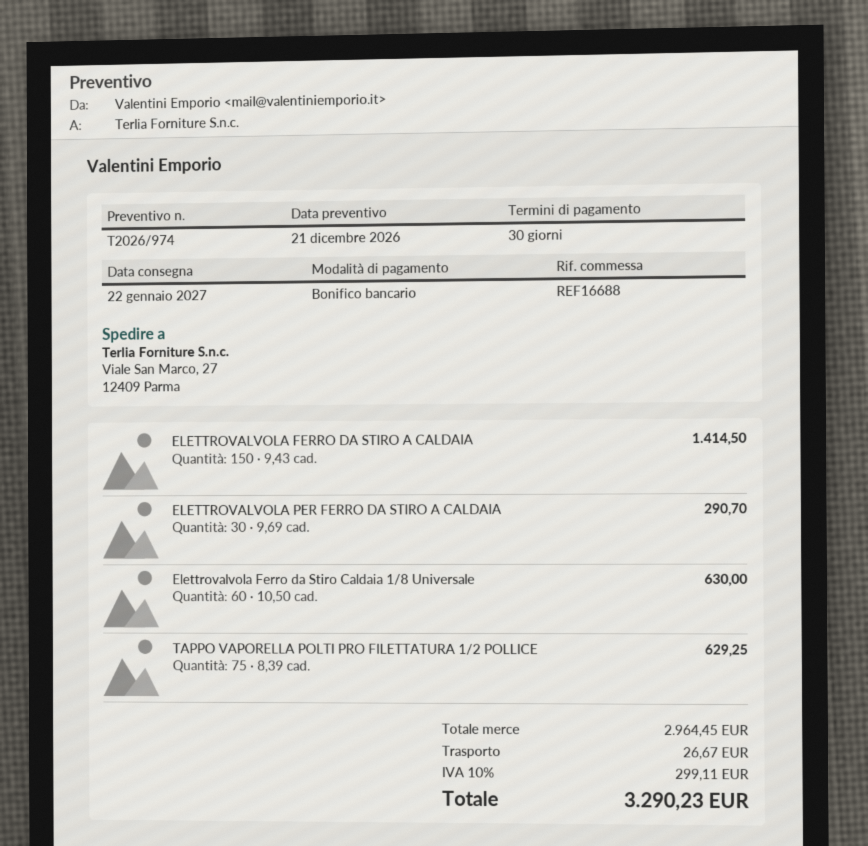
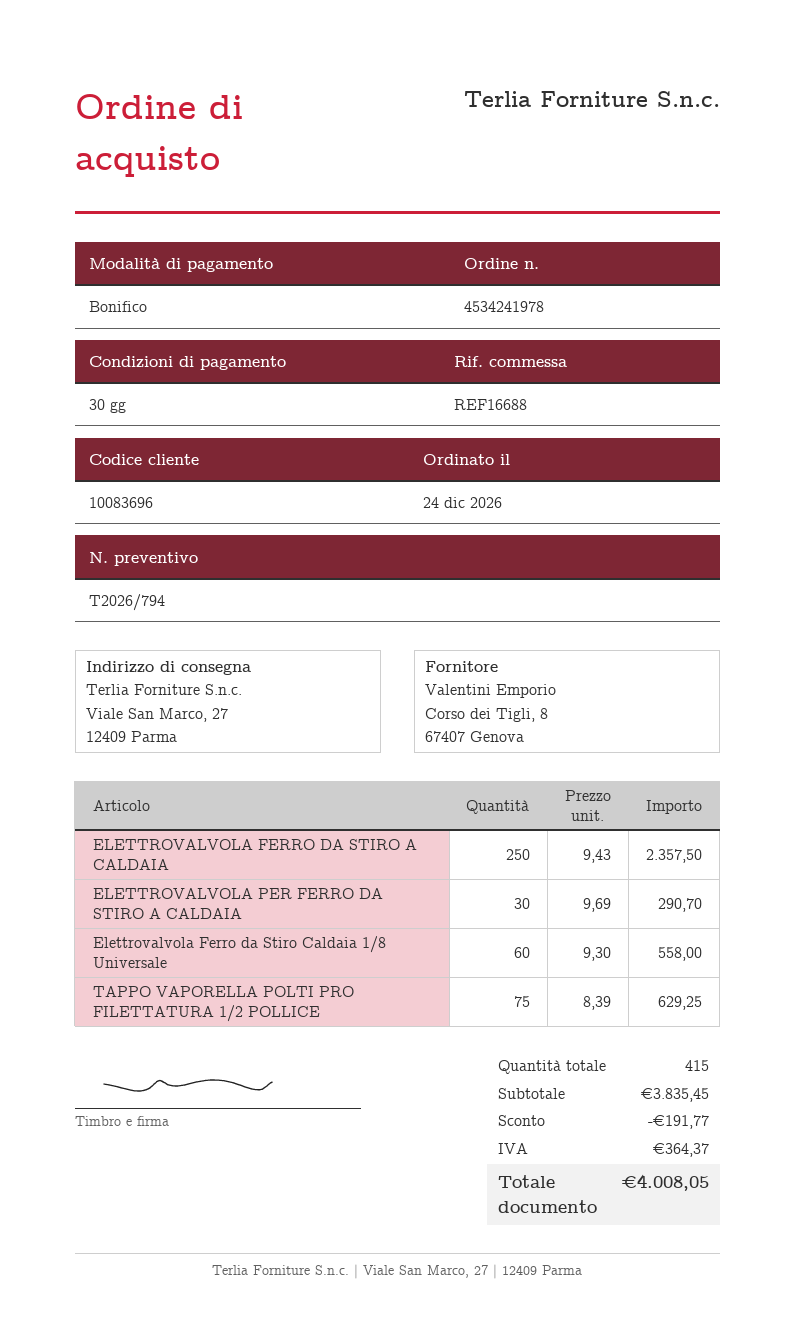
quote number: T2026/974 -> T2026/794
ELETTROVALVOLA FERRO DA STIRO A CALDAIA: 150 x 9.43 = 1414.50 -> 250 x 9.43 = 2357.50
Elettrovalvola Ferro da Stiro Caldaia 1/8 Universale: 60 x 10.50 = 630.00 -> 60 x 9.30 = 558.00
subtotal: 2964.45 -> 3835.45
discount: none -> 191.77
shipping: 26.67 -> none
tax: 299.11 -> 364.37
total: 3290.23 -> 4008.05

